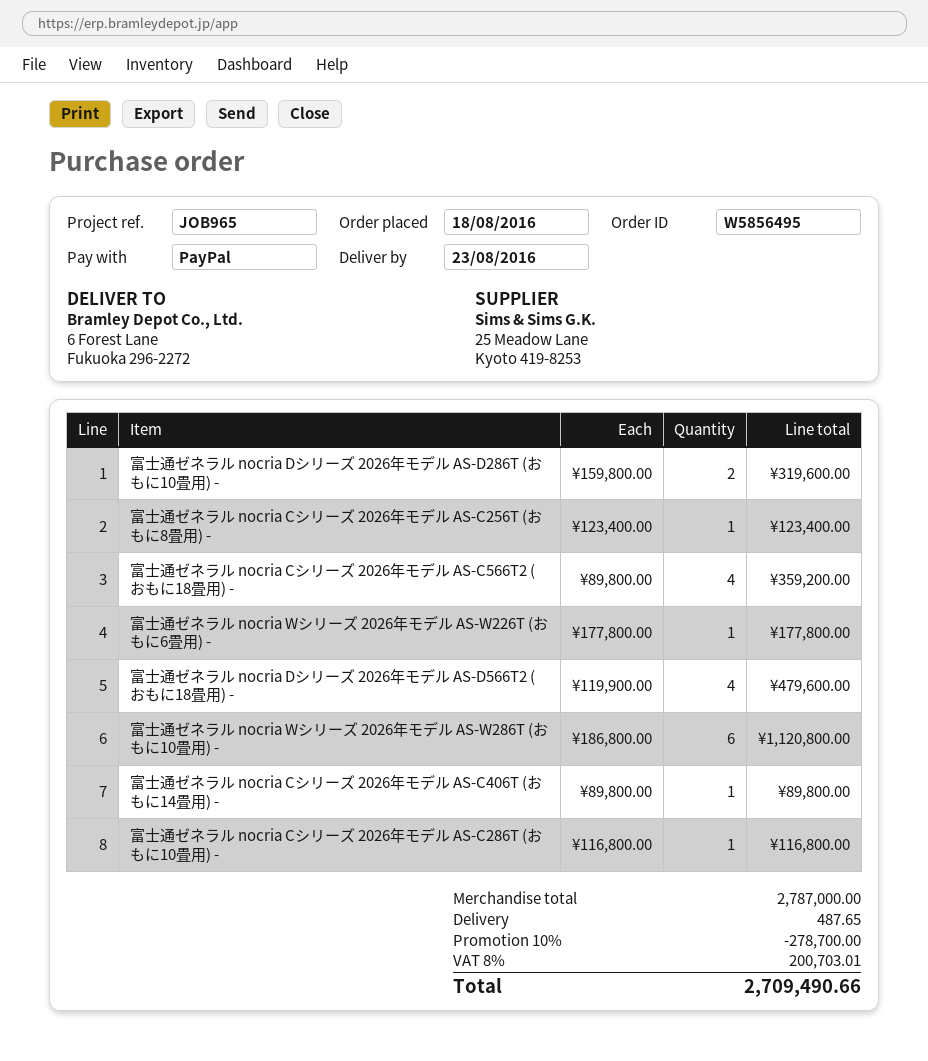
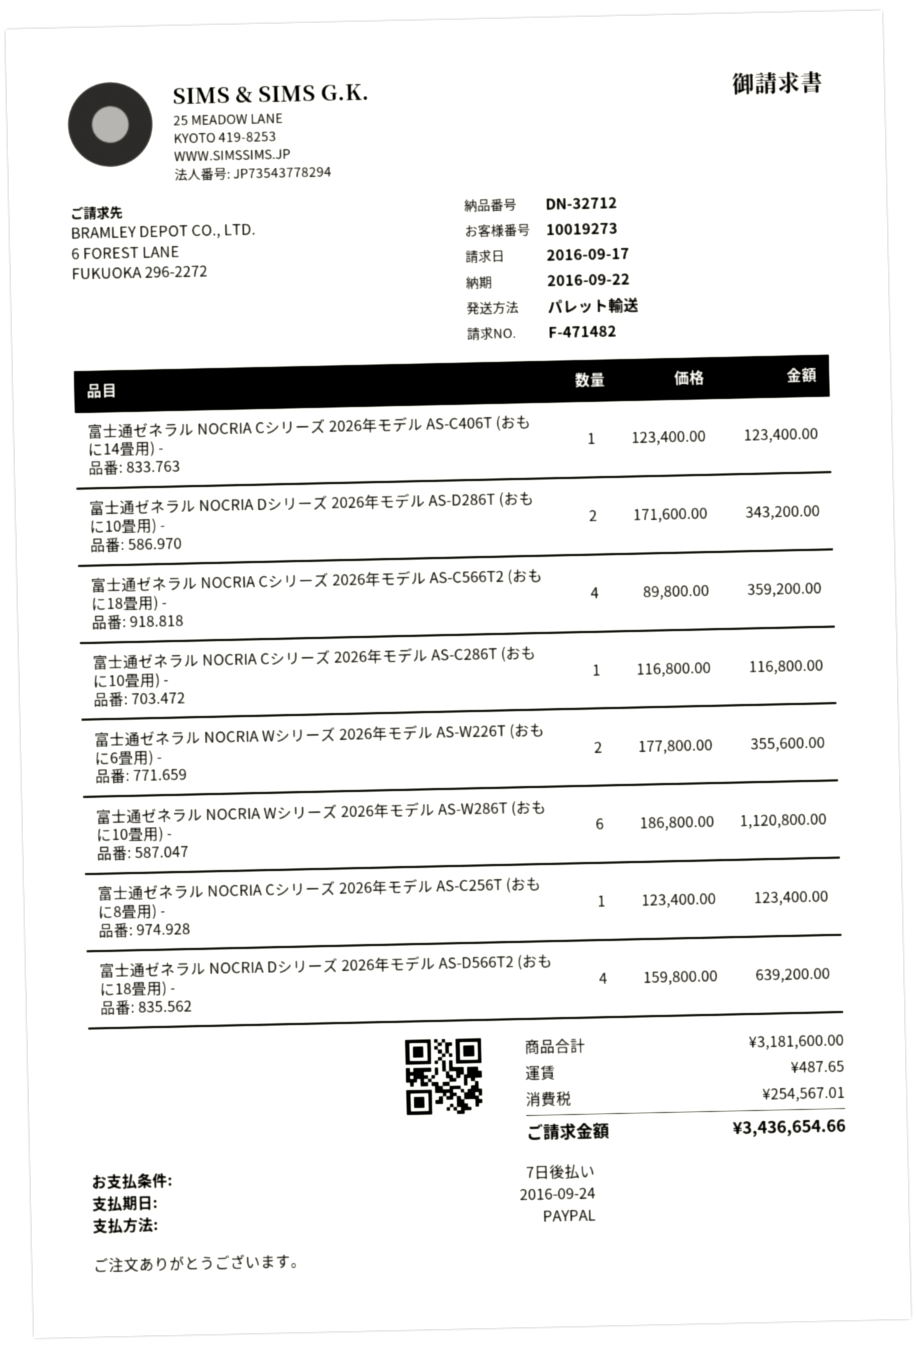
delivery date: 2016-08-23 -> 2016-09-22
富士通ゼネラル nocria Dシリーズ 2026年モデル AS-D286T (おもに10畳用) -: 2 x 159800.00 = 319600.00 -> 2 x 171600.00 = 343200.00
富士通ゼネラル nocria Wシリーズ 2026年モデル AS-W226T (おもに6畳用) -: 1 x 177800.00 = 177800.00 -> 2 x 177800.00 = 355600.00
富士通ゼネラル nocria Dシリーズ 2026年モデル AS-D566T2 (おもに18畳用) -: 4 x 119900.00 = 479600.00 -> 4 x 159800.00 = 639200.00
富士通ゼネラル nocria Cシリーズ 2026年モデル AS-C406T (おもに14畳用) -: 1 x 89800.00 = 89800.00 -> 1 x 123400.00 = 123400.00
subtotal: 2787000.00 -> 3181600.00
discount: 10% = 278700.00 -> none
tax: 200703.01 -> 254567.01
total: 2709490.66 -> 3436654.66

